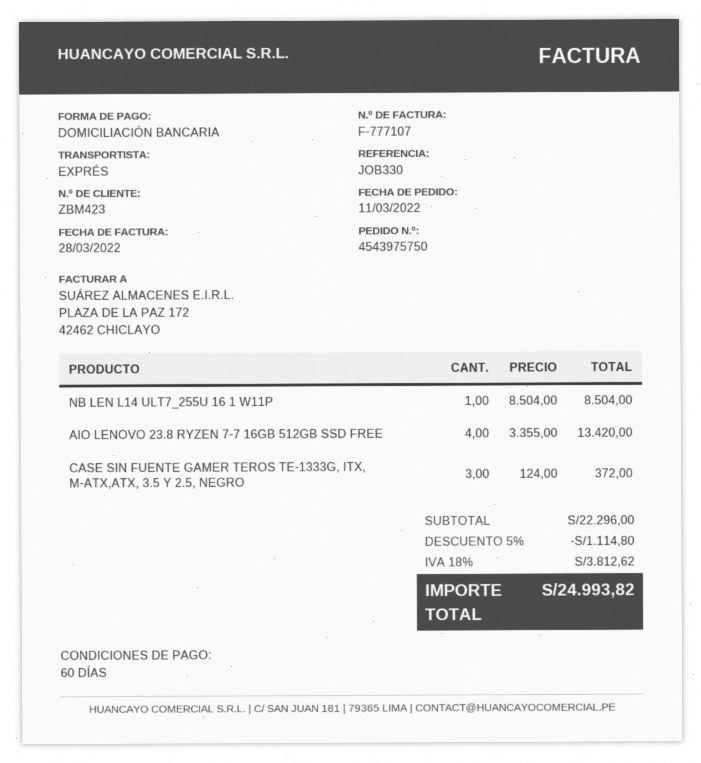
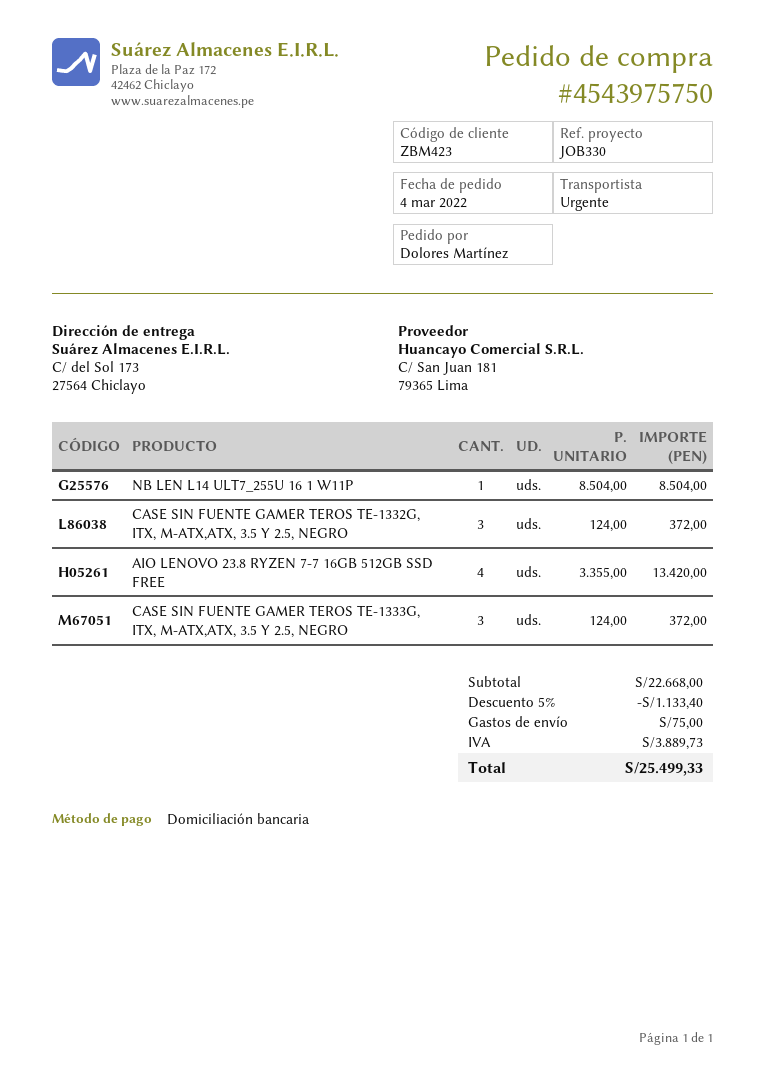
order date: 2022-03-11 -> 2022-03-04
CASE SIN FUENTE GAMER TEROS TE-1332G, ITX, M-ATX,ATX, 3.5 Y 2.5, NEGRO: none -> 3 x 124.00 = 372.00
subtotal: 22296.00 -> 22668.00
discount: 5% = 1114.80 -> 5% = 1133.40
shipping: none -> 75.00
tax: 3812.62 -> 3889.73
total: 24993.82 -> 25499.33

